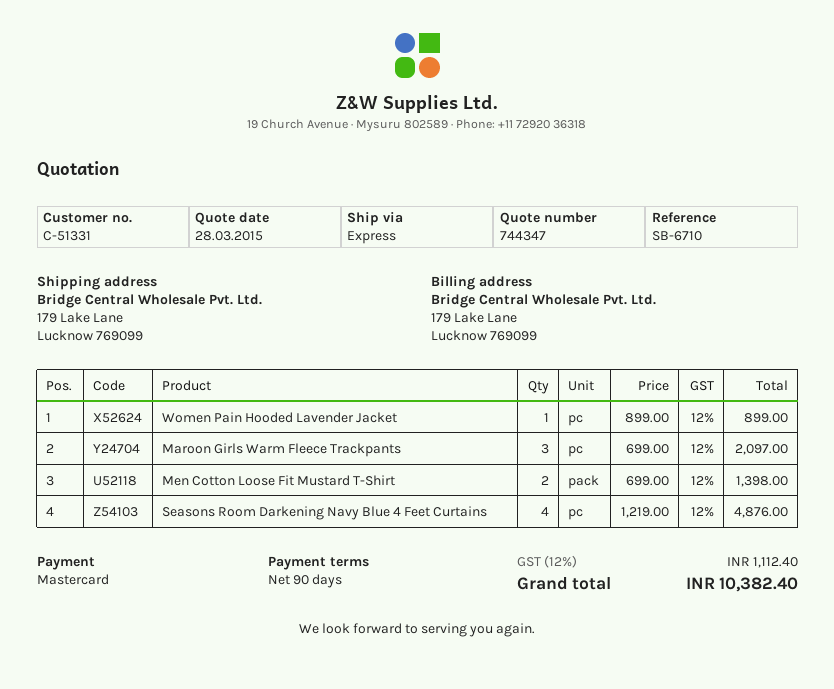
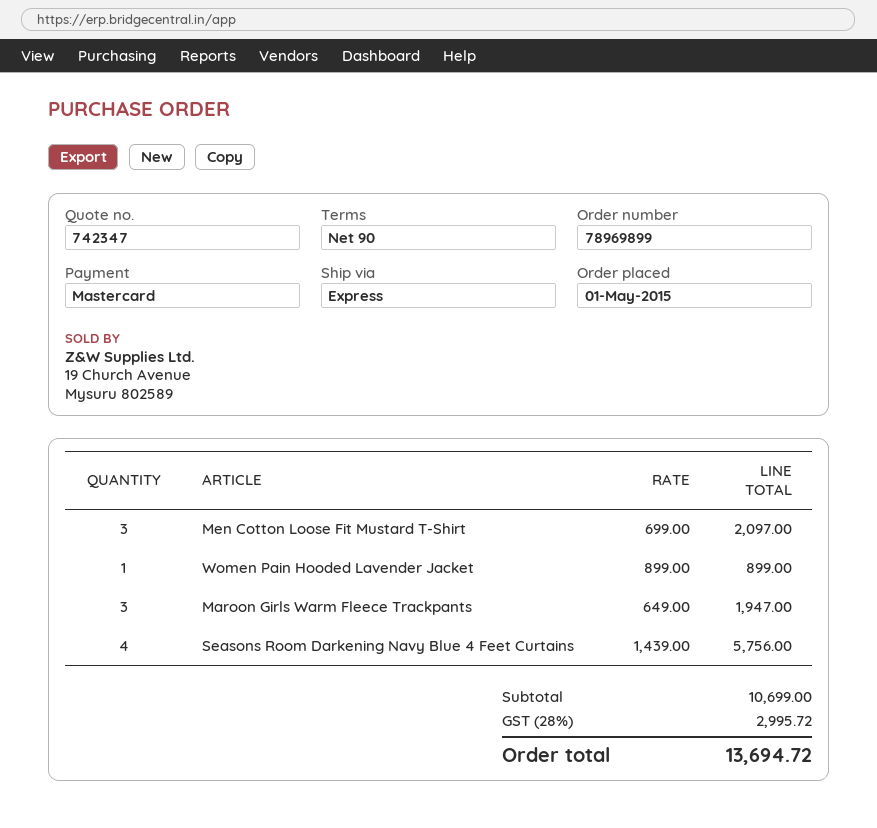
quote number: 744347 -> 742347
Maroon Girls Warm Fleece Trackpants: 3 x 699.00 = 2097.00 -> 3 x 649.00 = 1947.00
Men Cotton Loose Fit Mustard T-Shirt: 2 x 699.00 = 1398.00 -> 3 x 699.00 = 2097.00
Seasons Room Darkening Navy Blue 4 Feet Curtains: 4 x 1219.00 = 4876.00 -> 4 x 1439.00 = 5756.00
tax: 12% = 1112.40 -> 28% = 2995.72
total: 10382.40 -> 13694.72

